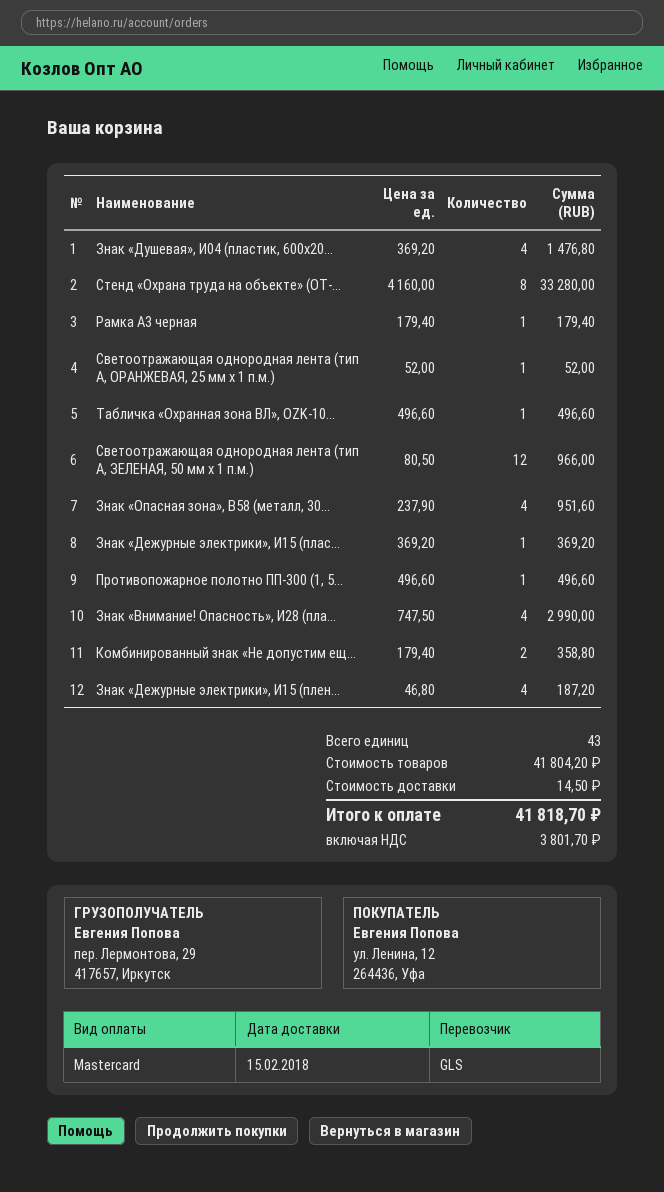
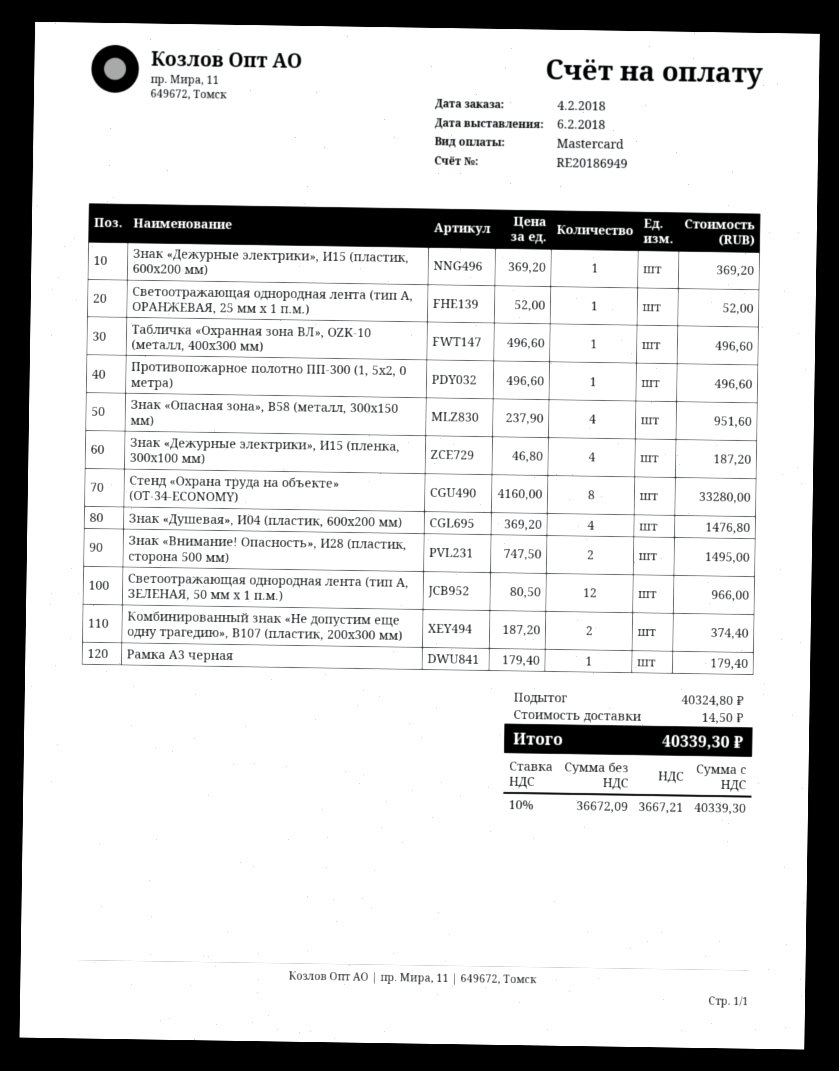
Знак «Внимание! Опасность», И28 (пла...: 4 x 747.50 = 2990.00 -> 2 x 747.50 = 1495.00
Комбинированный знак «Не допустим ещ...: 2 x 179.40 = 358.80 -> 2 x 187.20 = 374.40
subtotal: 41804.20 -> 40324.80
tax: 3801.70 -> 3667.21
total: 41818.70 -> 40339.30

